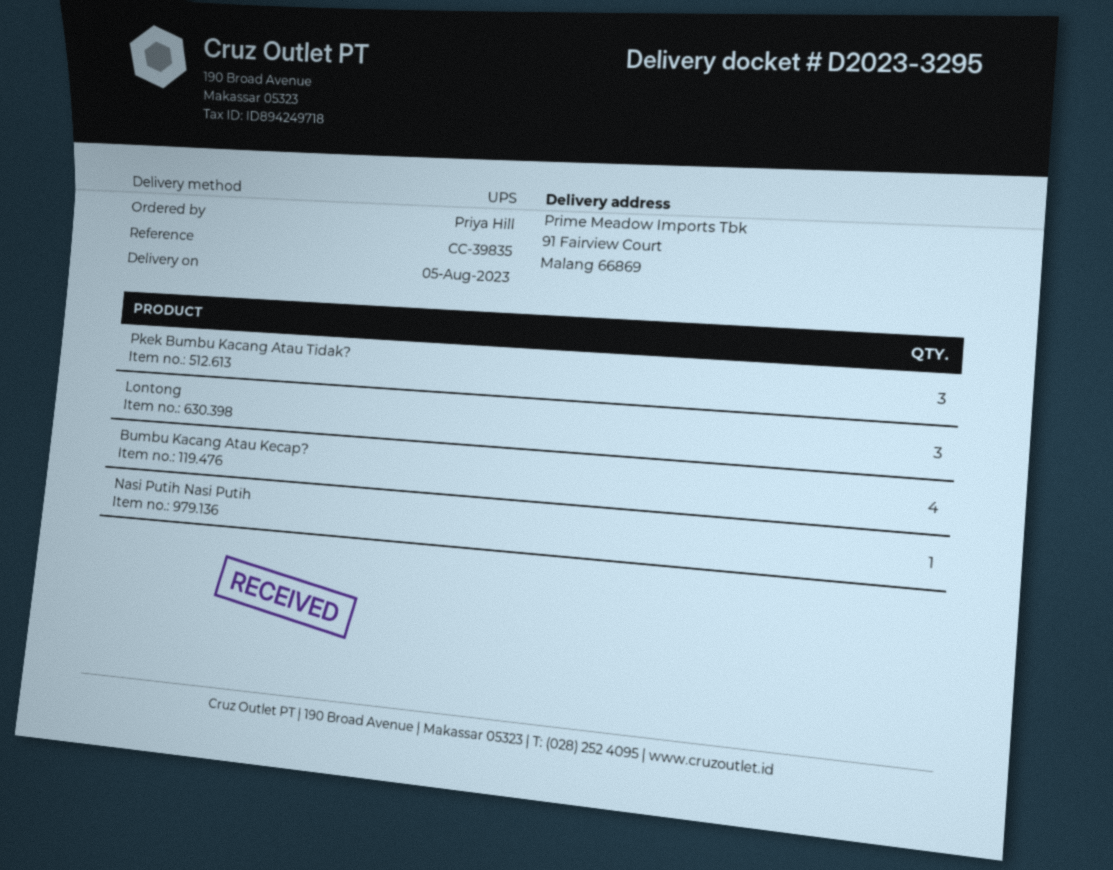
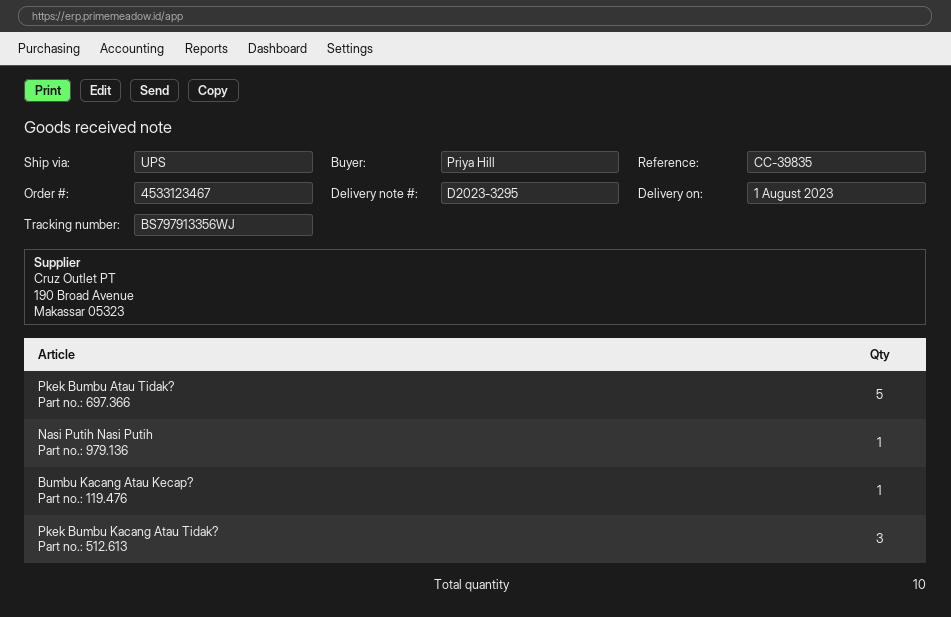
delivery date: 2023-08-05 -> 2023-08-01
Lontong: 3 -> none
Bumbu Kacang Atau Kecap?: 4 -> 1
Pkek Bumbu Atau Tidak?: none -> 5

